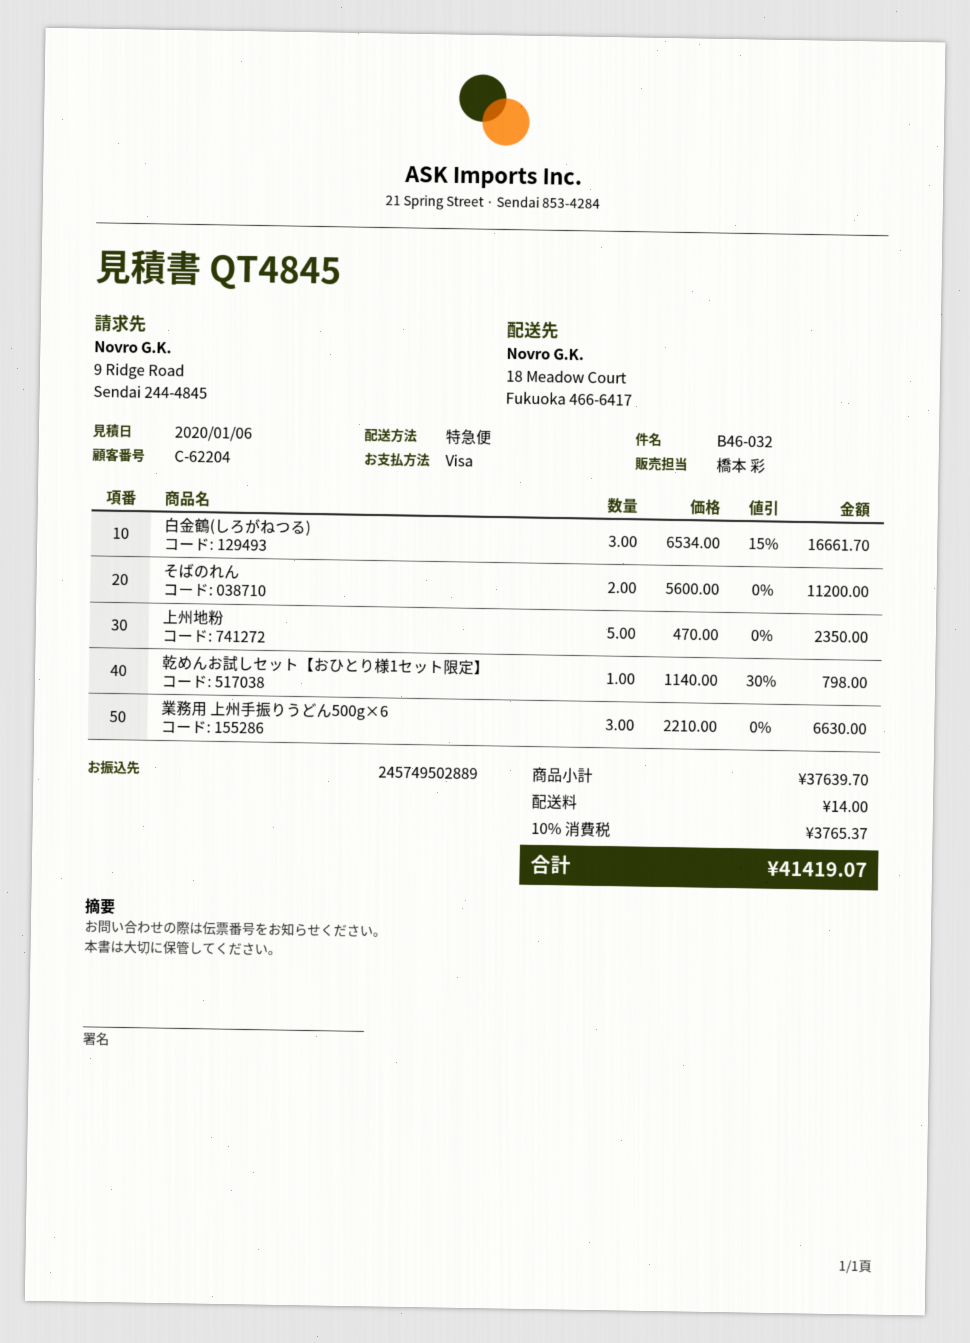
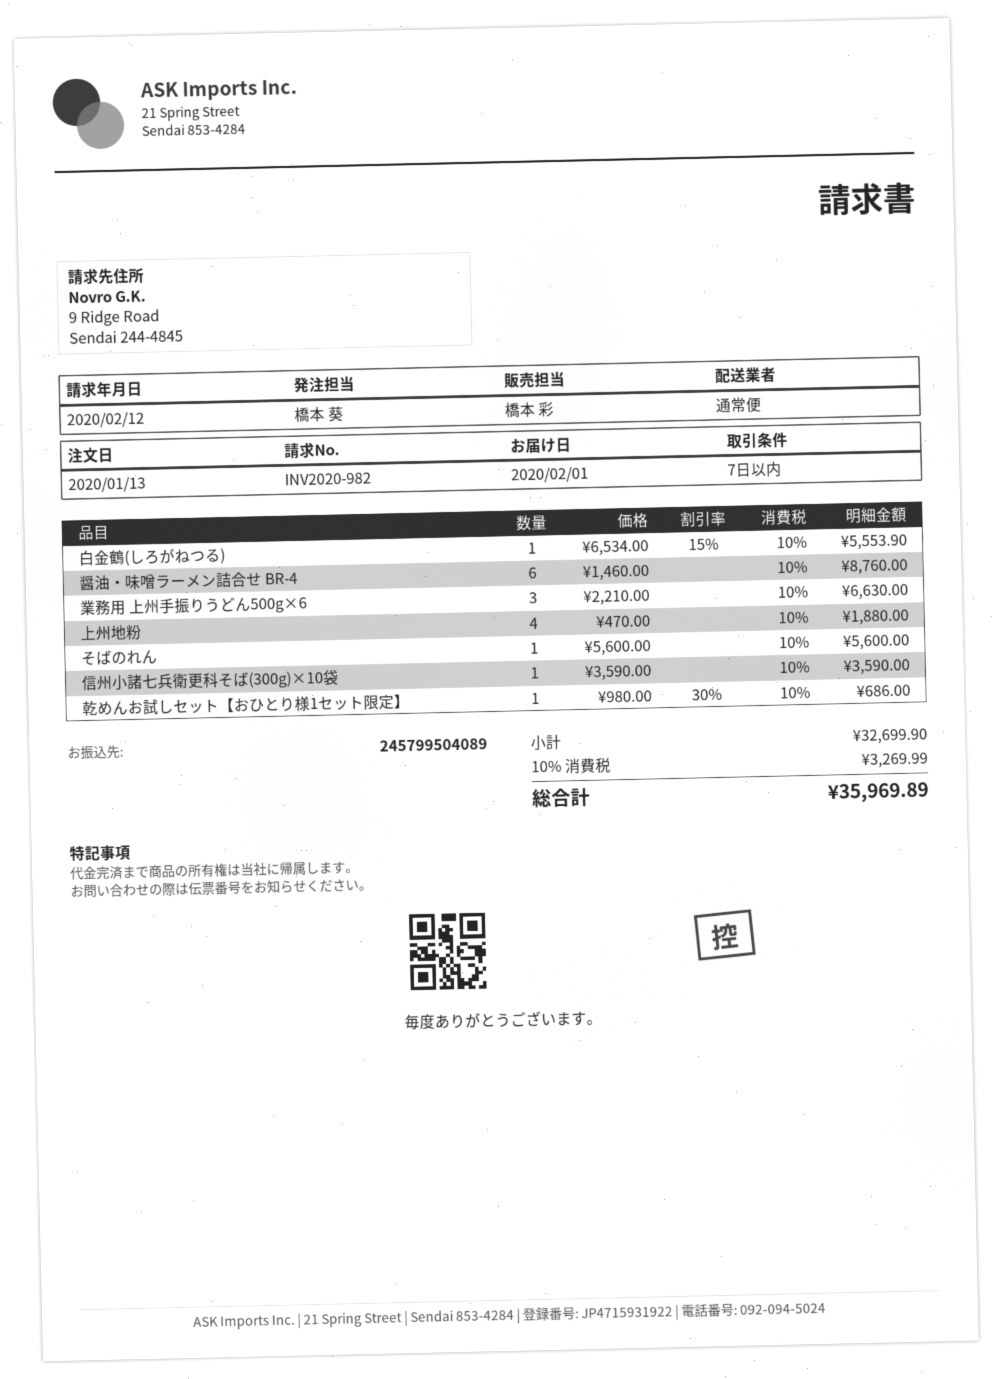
bank account: 245749502889 -> 245799504089
shipping method: express -> standard
白金鶴(しろがねつる): 3 x 6534.00 - 15% = 16661.70 -> 1 x 6534.00 - 15% = 5553.90
そばのれん: 2 x 5600.00 = 11200.00 -> 1 x 5600.00 = 5600.00
上州地粉: 5 x 470.00 = 2350.00 -> 4 x 470.00 = 1880.00
乾めんお試しセット【おひとり様1セット限定】: 1 x 1140.00 - 30% = 798.00 -> 1 x 980.00 - 30% = 686.00
醤油・味噌ラーメン詰合せ BR-4: none -> 6 x 1460.00 = 8760.00
信州小諸七兵衛更科そば(300g)×10袋: none -> 1 x 3590.00 = 3590.00
subtotal: 37639.70 -> 32699.90
shipping: 14.00 -> none
tax: 10% = 3765.37 -> 10% = 3269.99
total: 41419.07 -> 35969.89

